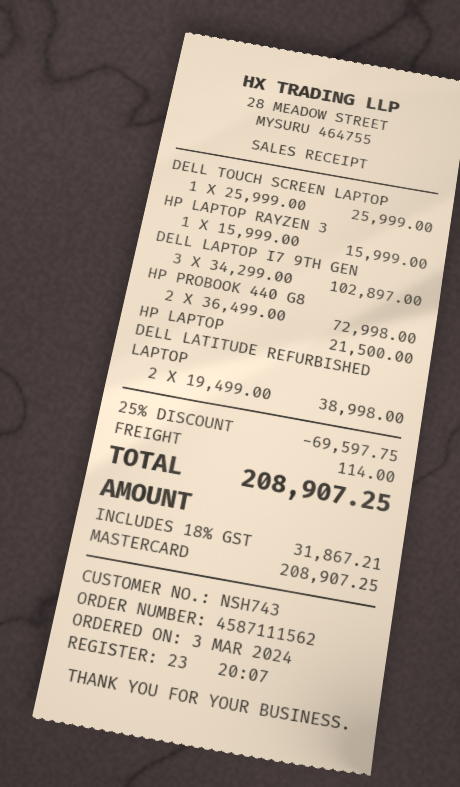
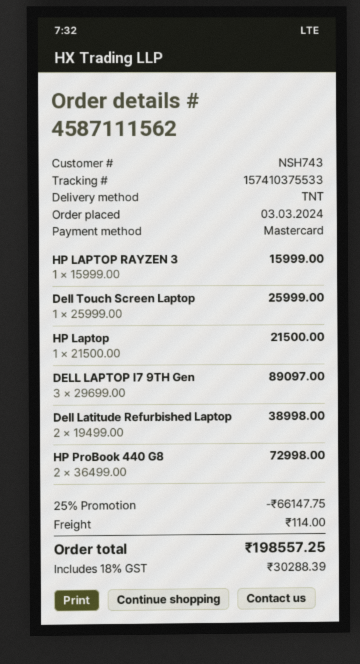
DELL LAPTOP I7 9TH GEN: 3 x 34299.00 = 102897.00 -> 3 x 29699.00 = 89097.00
discount: 25% = 69597.75 -> 25% = 66147.75
tax: 18% = 31867.21 -> 18% = 30288.39
total: 208907.25 -> 198557.25

